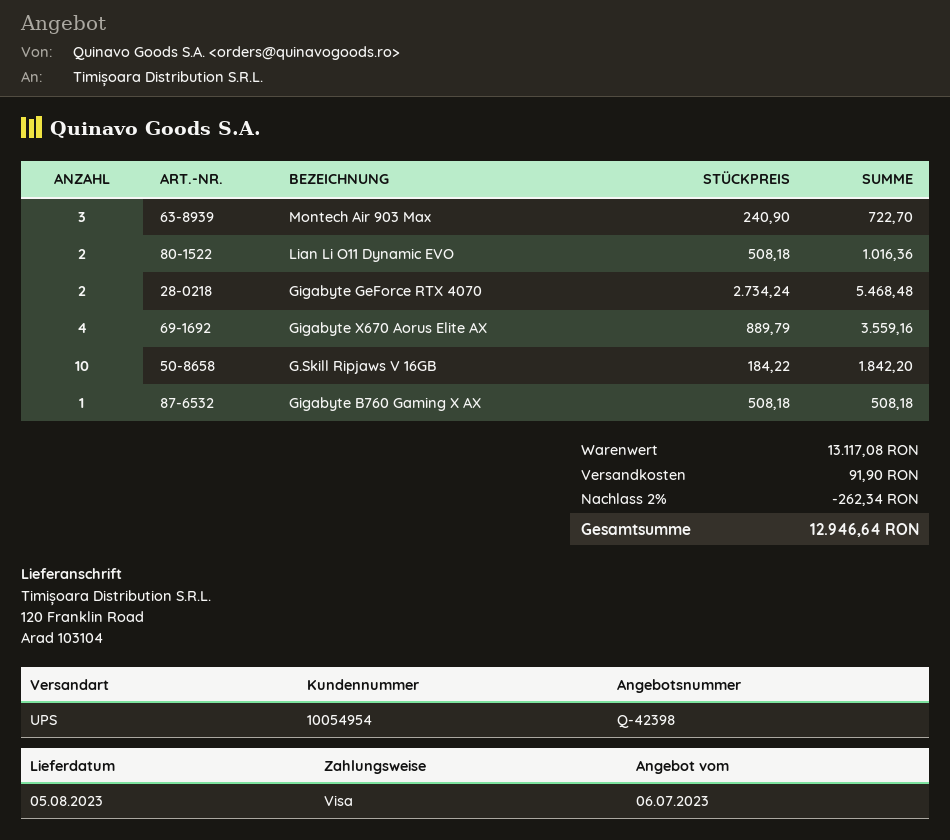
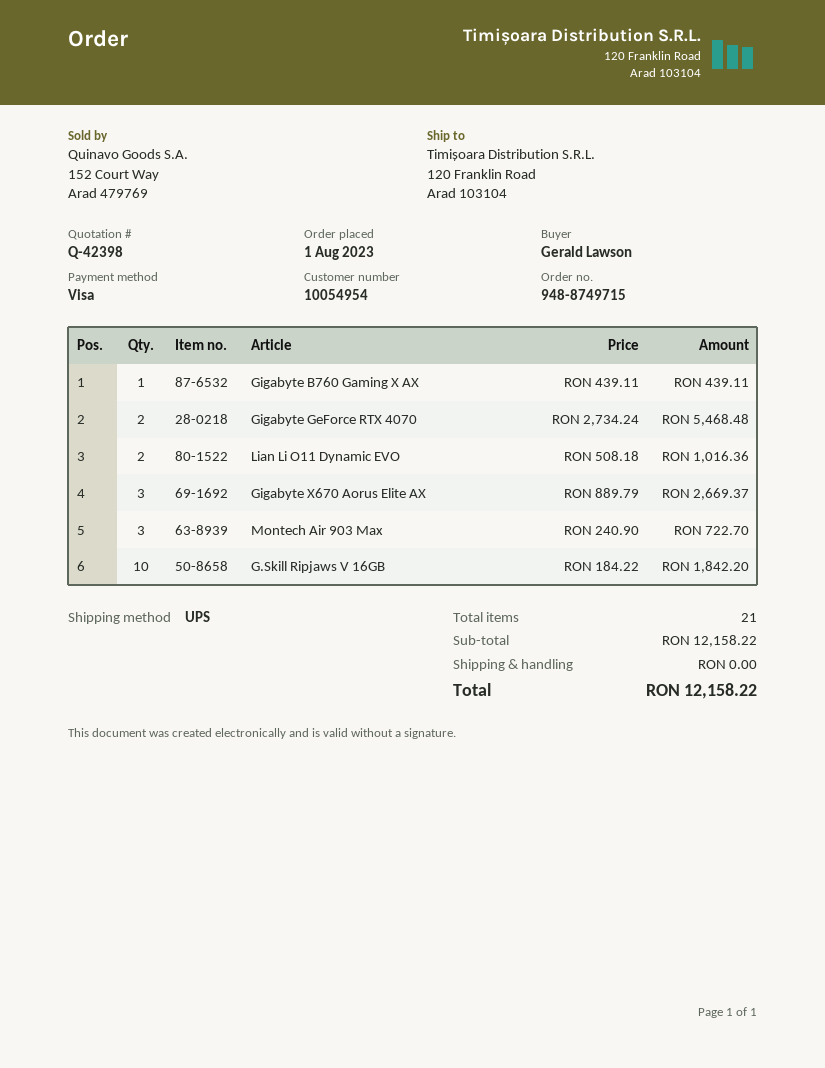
Gigabyte X670 Aorus Elite AX: 4 x 889.79 = 3559.16 -> 3 x 889.79 = 2669.37
Gigabyte B760 Gaming X AX: 1 x 508.18 = 508.18 -> 1 x 439.11 = 439.11
subtotal: 13117.08 -> 12158.22
discount: 2% = 262.34 -> none
shipping: 91.90 -> 0.00
total: 12946.64 -> 12158.22

